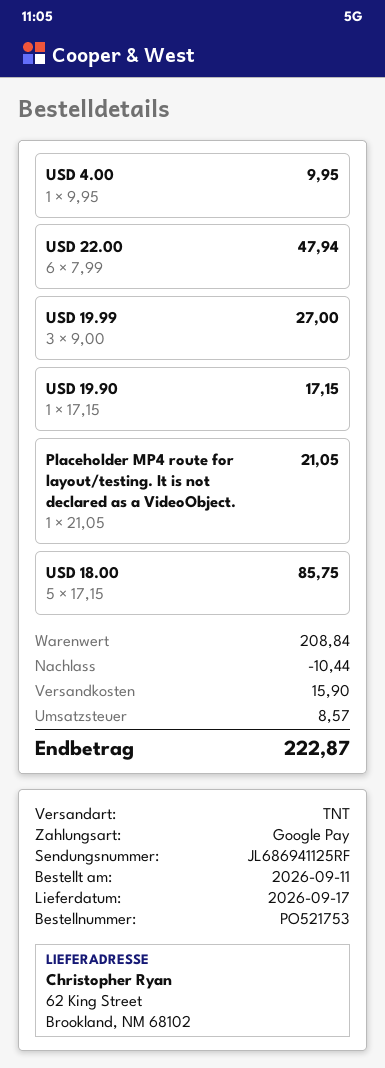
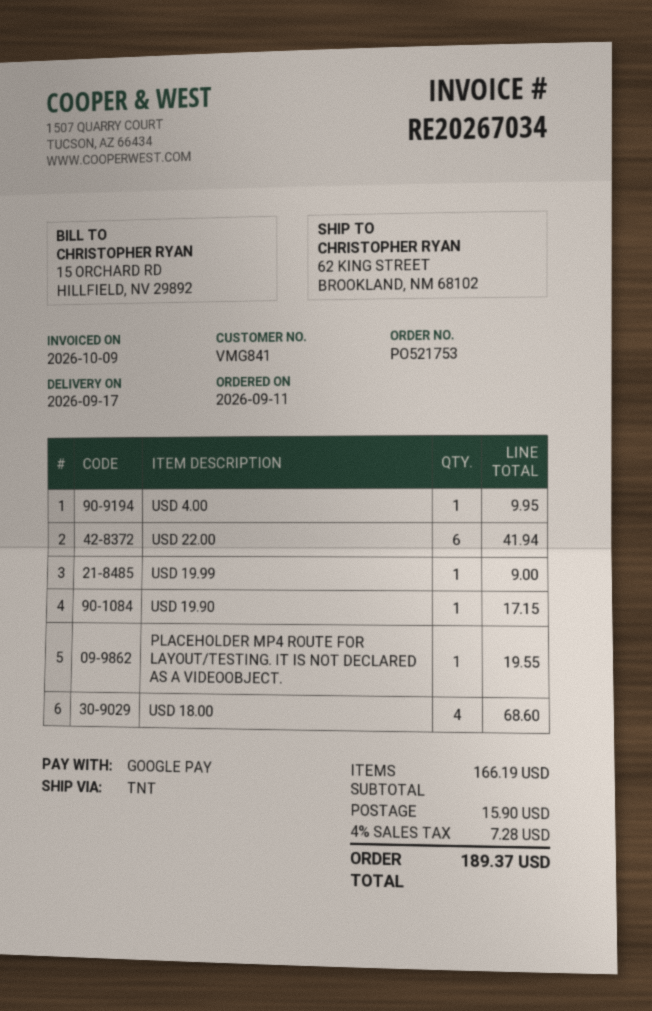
USD 22.00: 6 for 47.94 -> 6 for 41.94
USD 19.99: 3 for 27.00 -> 1 for 9.00
Placeholder MP4 route for layout/testing. It is not declared as a VideoObject.: 1 for 21.05 -> 1 for 19.55
USD 18.00: 5 for 85.75 -> 4 for 68.60
subtotal: 208.84 -> 166.19
discount: 10.44 -> none
tax: 8.57 -> 7.28
total: 222.87 -> 189.37

